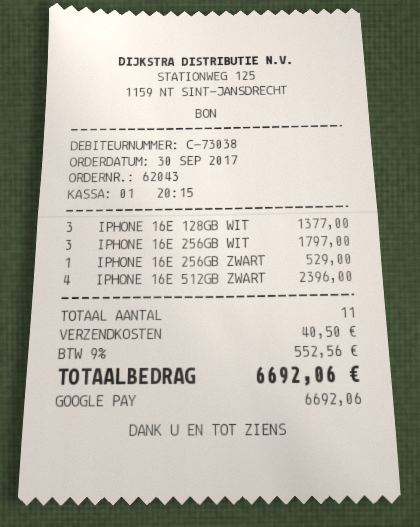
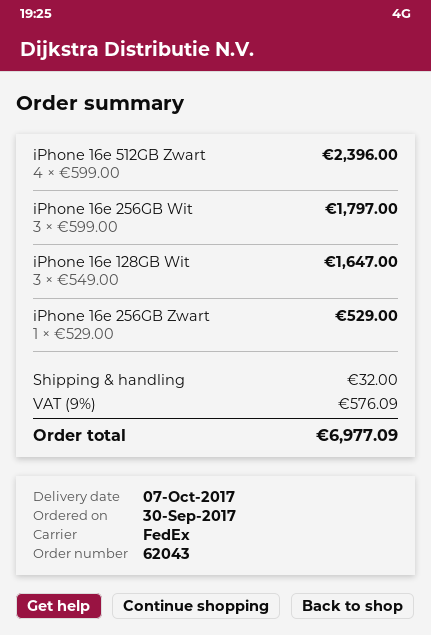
IPHONE 16E 128GB WIT: 3 for 1377.00 -> 3 for 1647.00
shipping: 40.50 -> 32.00
tax: 9% = 552.56 -> 9% = 576.09
total: 6692.06 -> 6977.09

